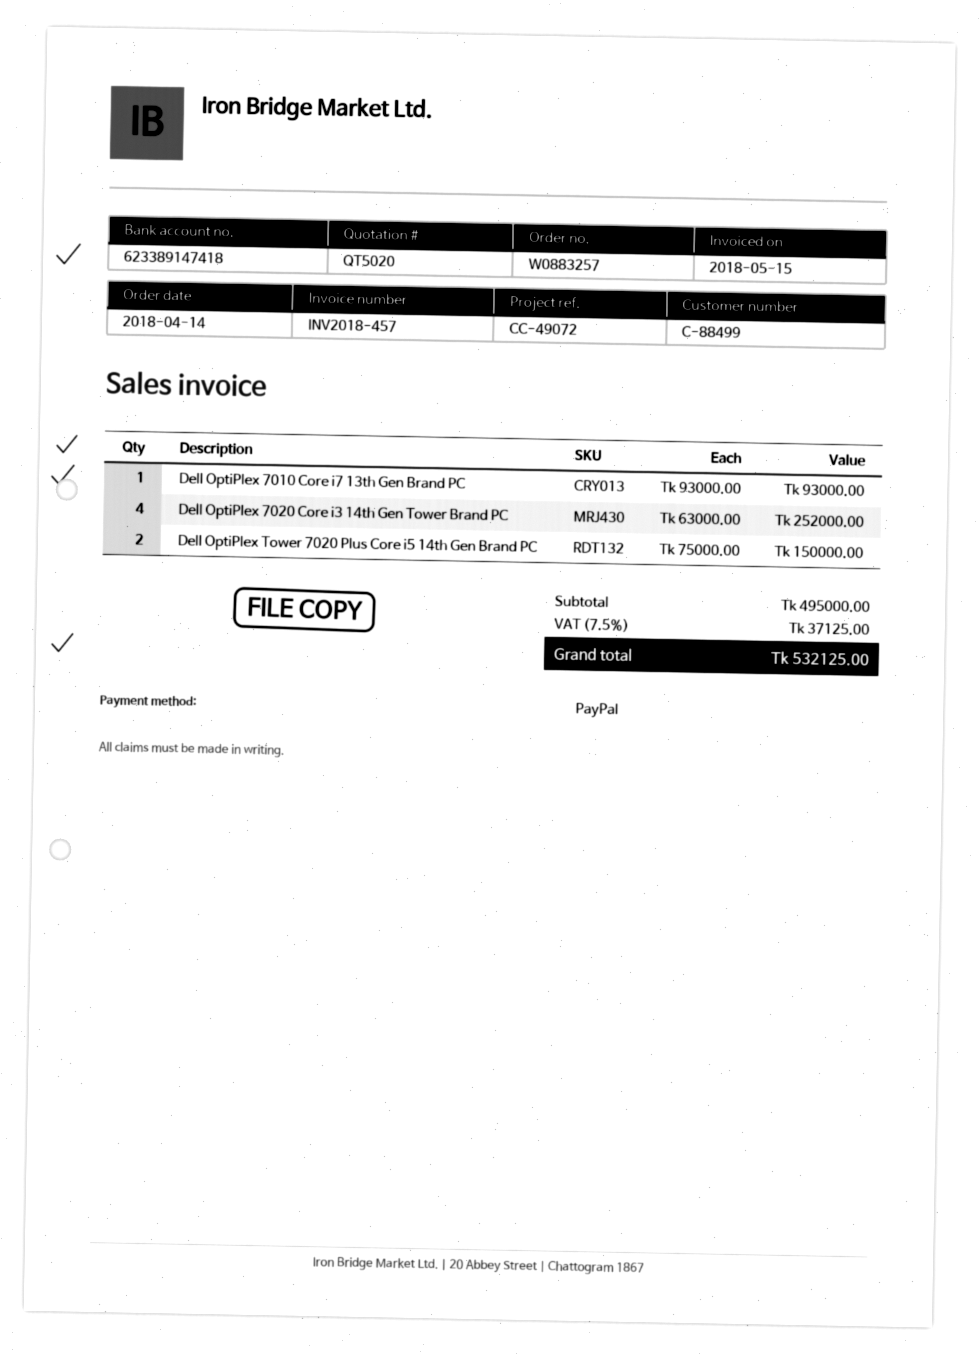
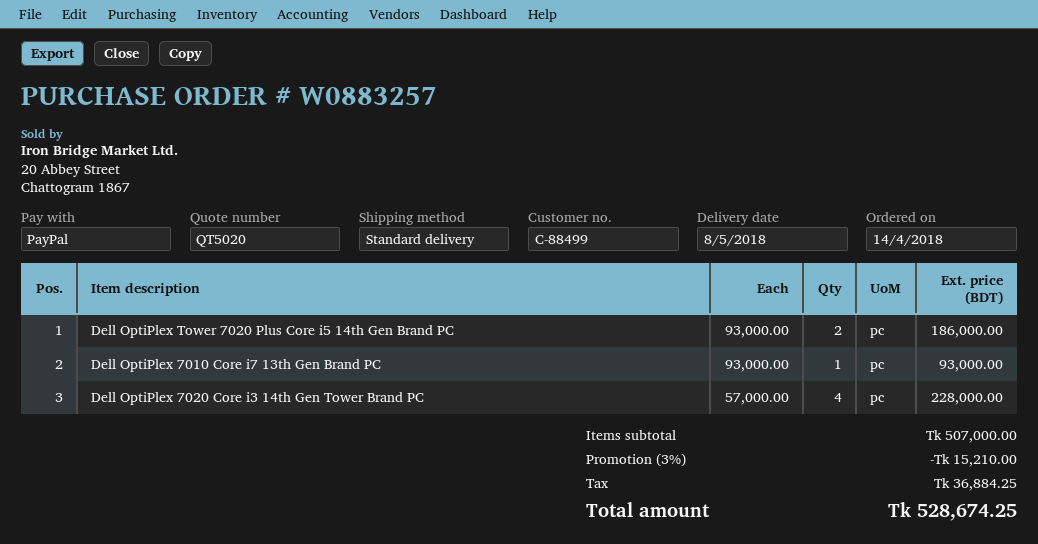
Dell OptiPlex 7020 Core i3 14th Gen Tower Brand PC: 4 x 63000.00 = 252000.00 -> 4 x 57000.00 = 228000.00
Dell OptiPlex Tower 7020 Plus Core i5 14th Gen Brand PC: 2 x 75000.00 = 150000.00 -> 2 x 93000.00 = 186000.00
subtotal: 495000.00 -> 507000.00
discount: none -> 3% = 15210.00
tax: 37125.00 -> 36884.25
total: 532125.00 -> 528674.25

